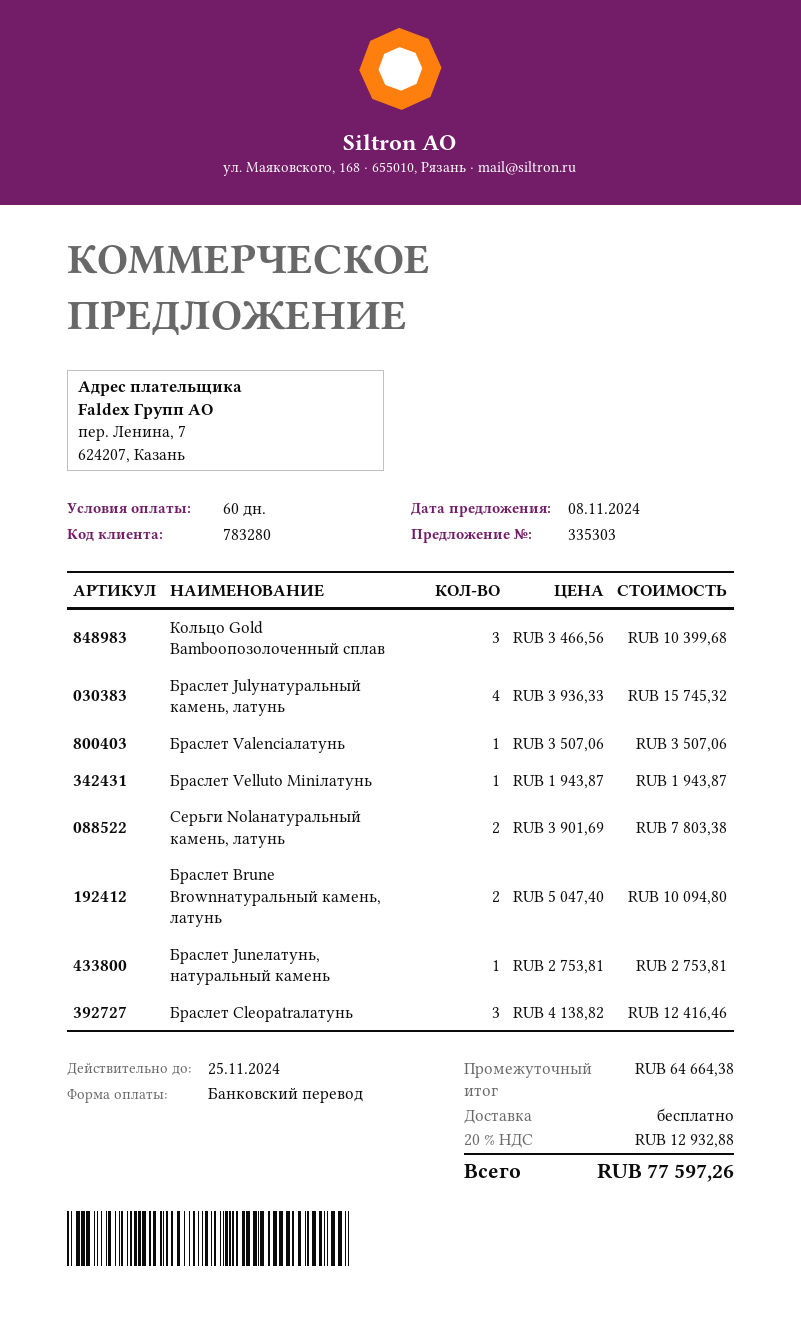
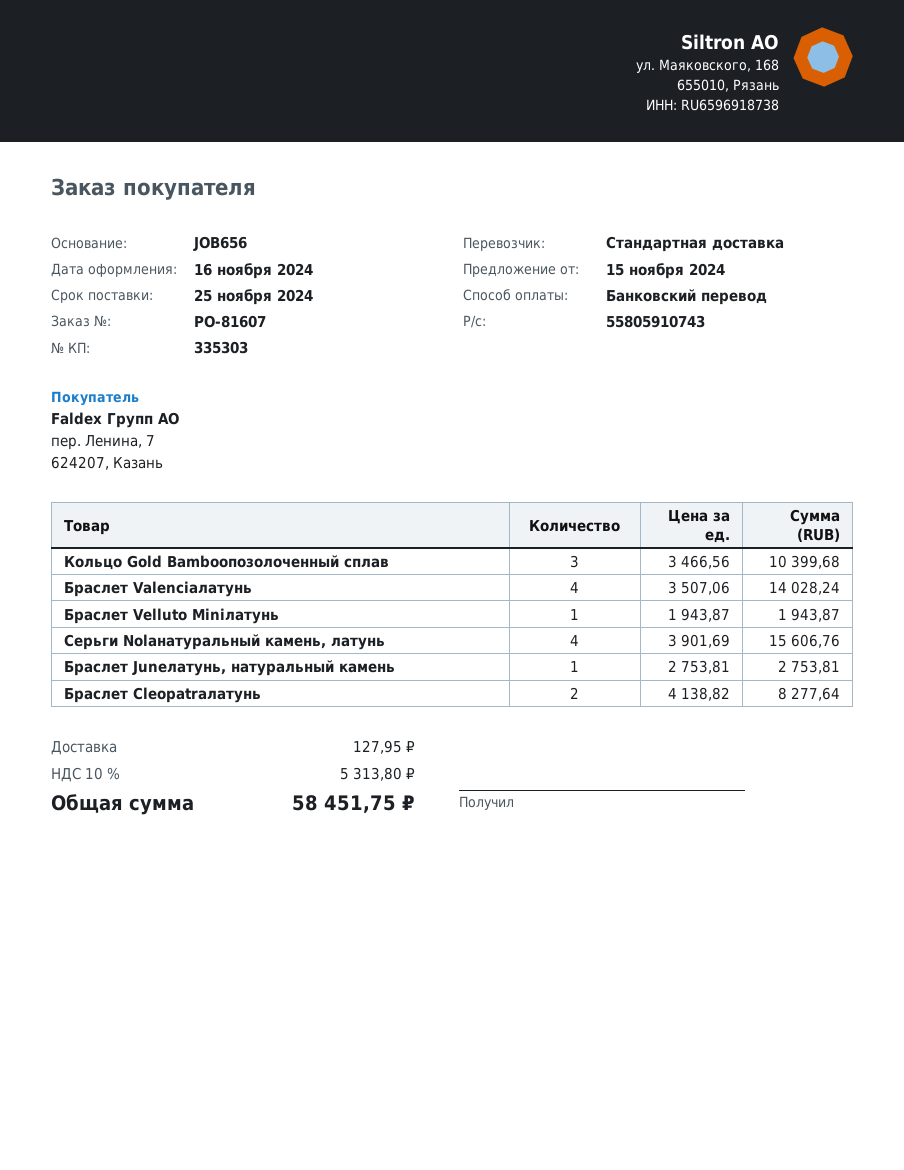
quote date: 2024-11-08 -> 2024-11-15
Браслет Julyнатуральный камень, латунь: 4 x 3936.33 = 15745.32 -> none
Браслет Valenciaлатунь: 1 x 3507.06 = 3507.06 -> 4 x 3507.06 = 14028.24
Серьги Nolaнатуральный камень, латунь: 2 x 3901.69 = 7803.38 -> 4 x 3901.69 = 15606.76
Браслет Brune Brownнатуральный камень, латунь: 2 x 5047.40 = 10094.80 -> none
Браслет Cleopatraлатунь: 3 x 4138.82 = 12416.46 -> 2 x 4138.82 = 8277.64
shipping: 0.00 -> 127.95
tax: 20% = 12932.88 -> 10% = 5313.80
total: 77597.26 -> 58451.75

